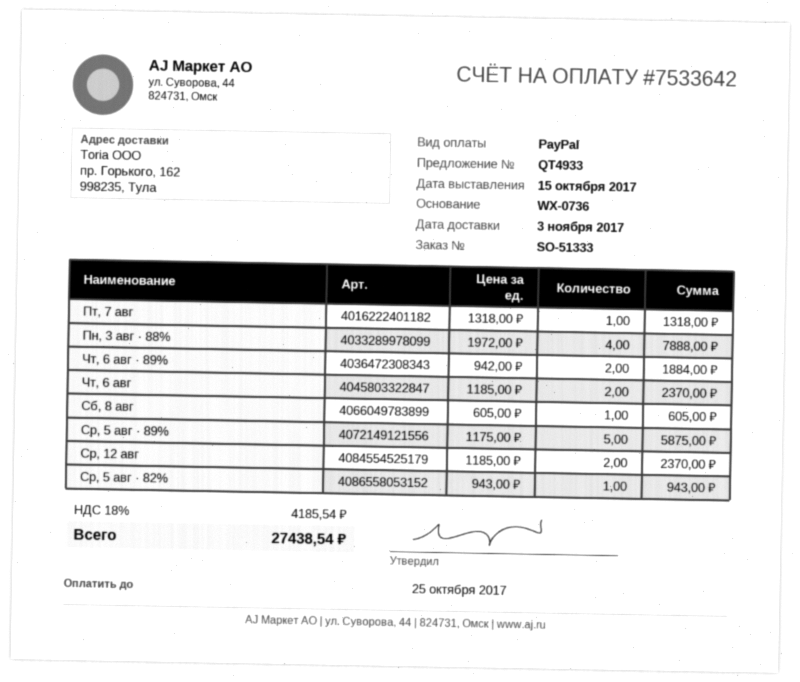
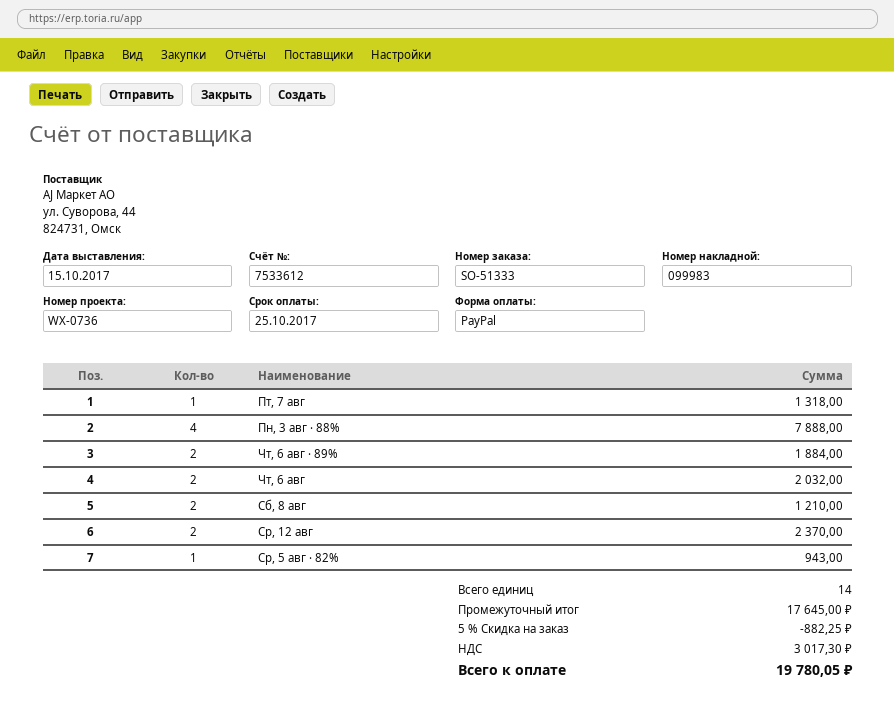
invoice number: 7533642 -> 7533612
Чт, 6 авг: 2 for 2370.00 -> 2 for 2032.00
Сб, 8 авг: 1 for 605.00 -> 2 for 1210.00
Ср, 5 авг · 89%: 5 for 5875.00 -> none
discount: none -> 5% = 882.25
tax: 4185.54 -> 3017.30
total: 27438.54 -> 19780.05

